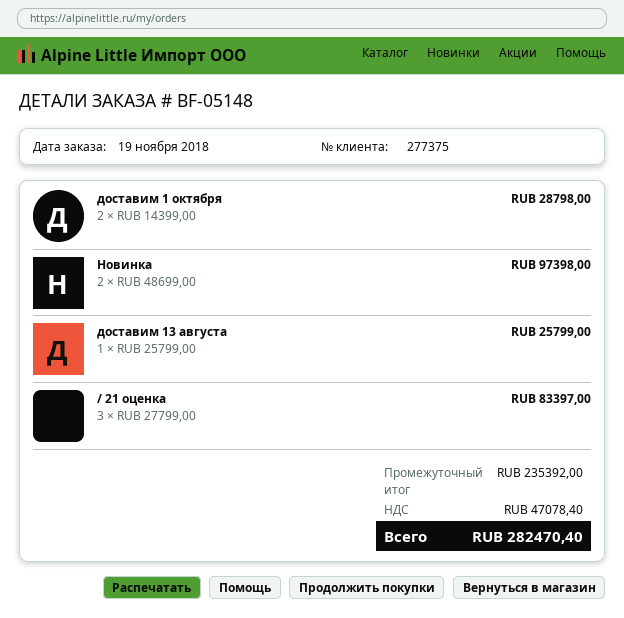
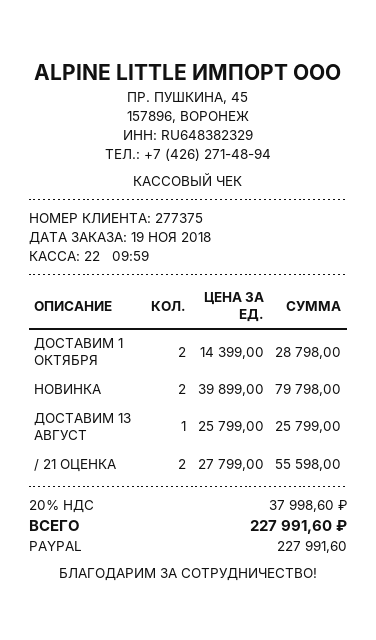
Новинка: 2 x 48699.00 = 97398.00 -> 2 x 39899.00 = 79798.00
/ 21 оценка: 3 x 27799.00 = 83397.00 -> 2 x 27799.00 = 55598.00
tax: 47078.40 -> 37998.60
total: 282470.40 -> 227991.60

